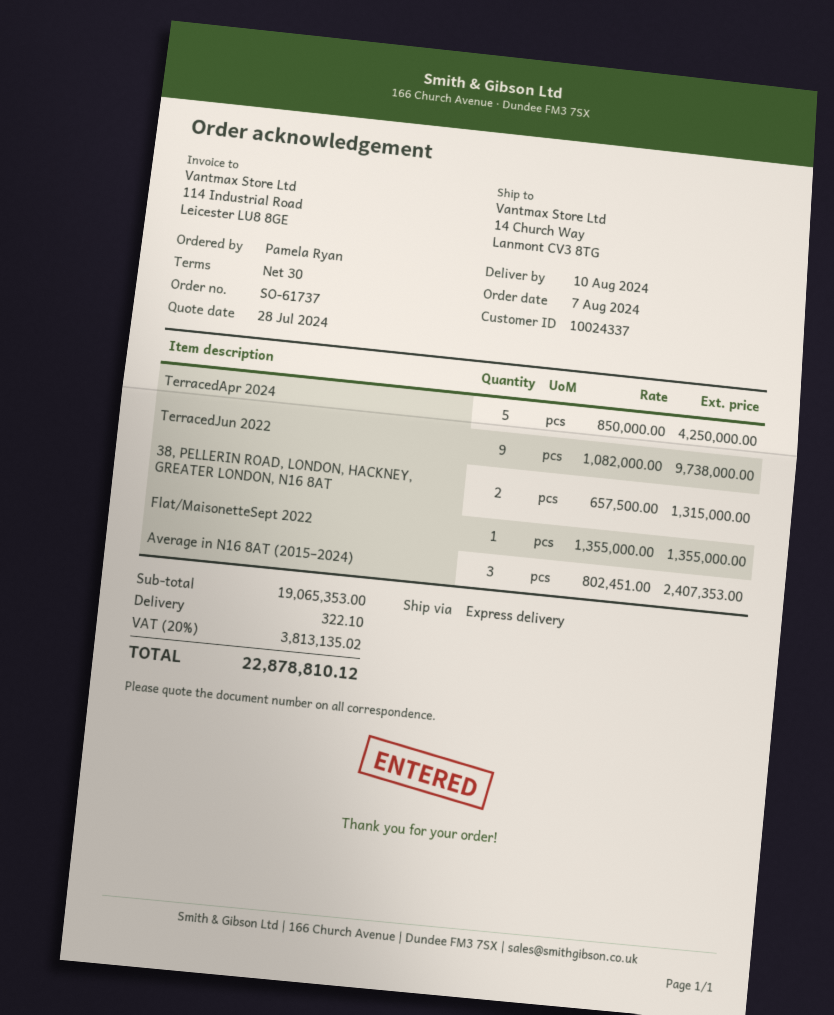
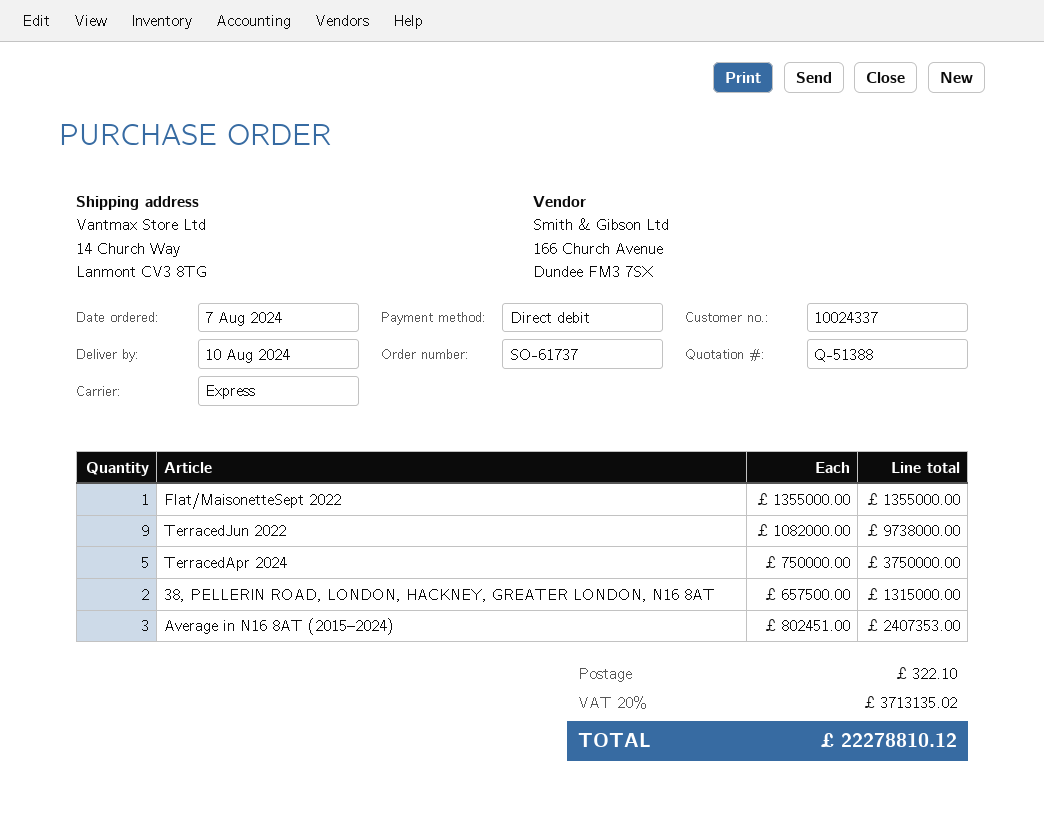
TerracedApr 2024: 5 x 850000.00 = 4250000.00 -> 5 x 750000.00 = 3750000.00
tax: 20% = 3813135.02 -> 20% = 3713135.02
total: 22878810.12 -> 22278810.12

